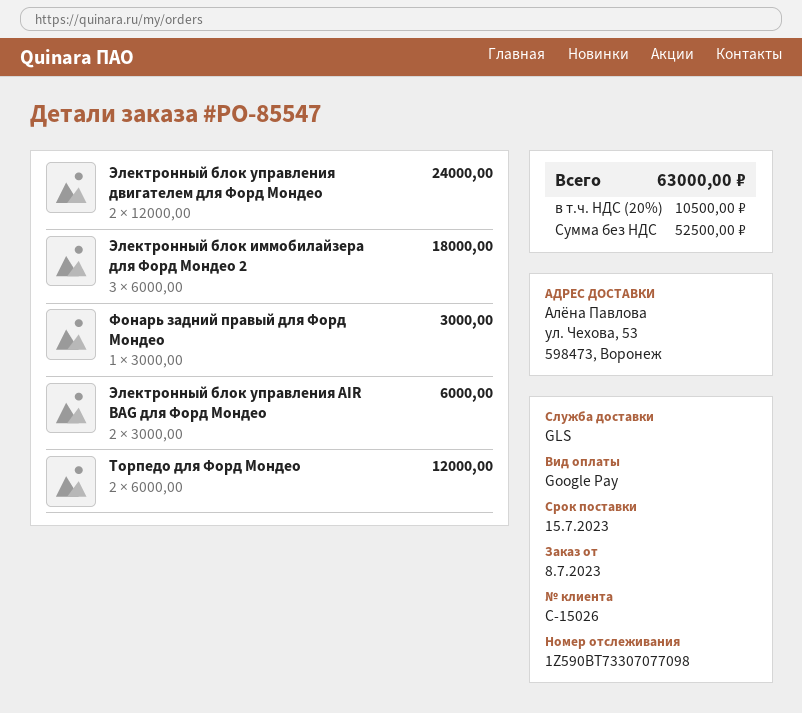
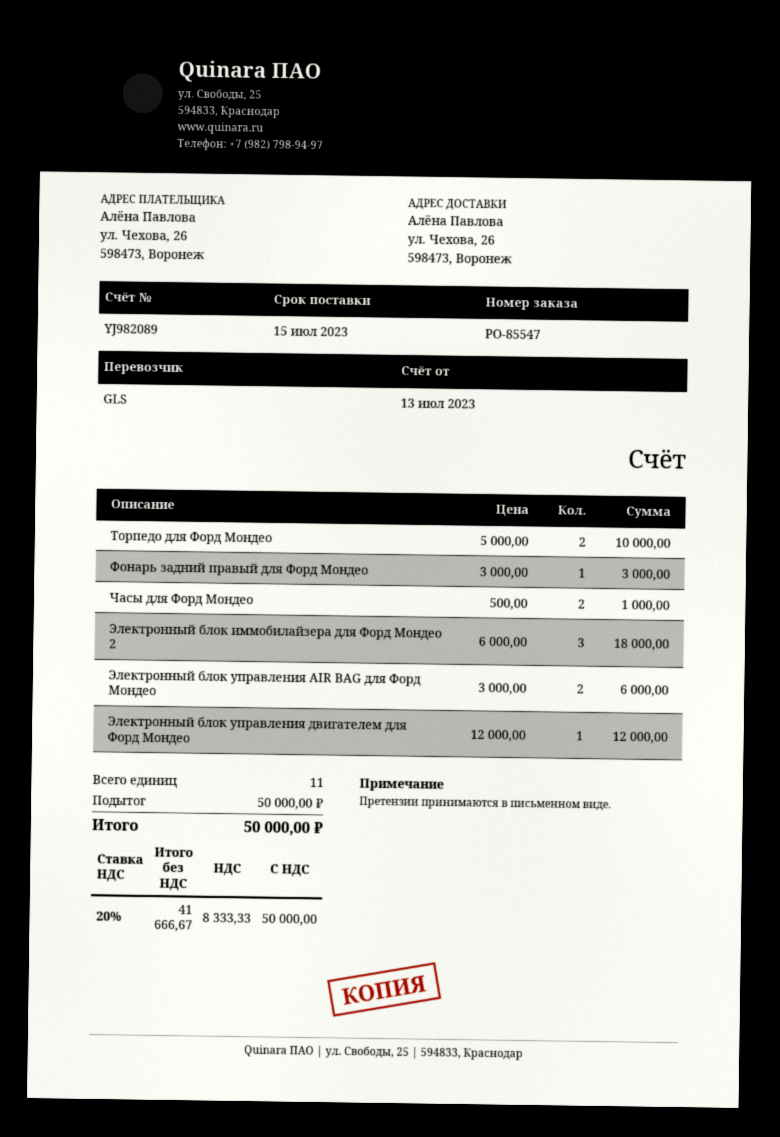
ship to: ул. Чехова, 53, 598473, Воронеж -> ул. Чехова, 26, 598473, Воронеж
Электронный блок управления двигателем для Форд Мондео: 2 x 12000.00 = 24000.00 -> 1 x 12000.00 = 12000.00
Торпедо для Форд Мондео: 2 x 6000.00 = 12000.00 -> 2 x 5000.00 = 10000.00
Часы для Форд Мондео: none -> 2 x 500.00 = 1000.00
net: 52500.00 -> 41666.67
tax: 20% = 10500.00 -> 20% = 8333.33
total: 63000.00 -> 50000.00

